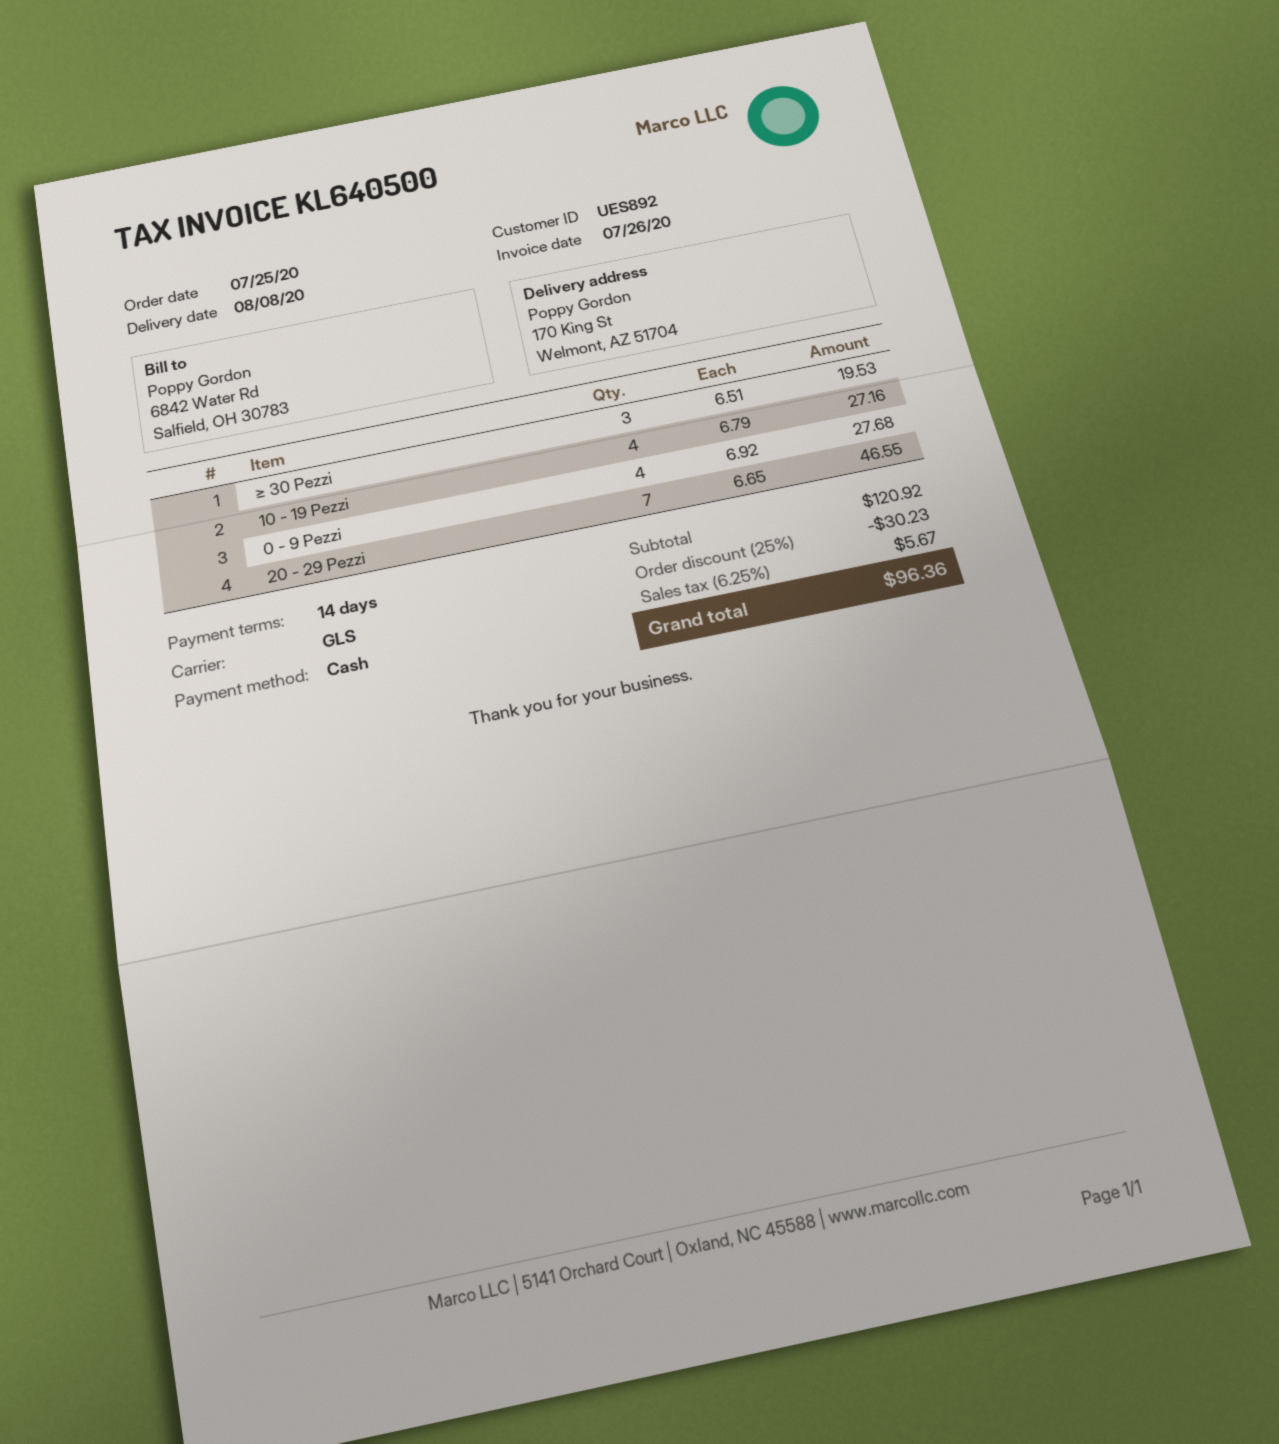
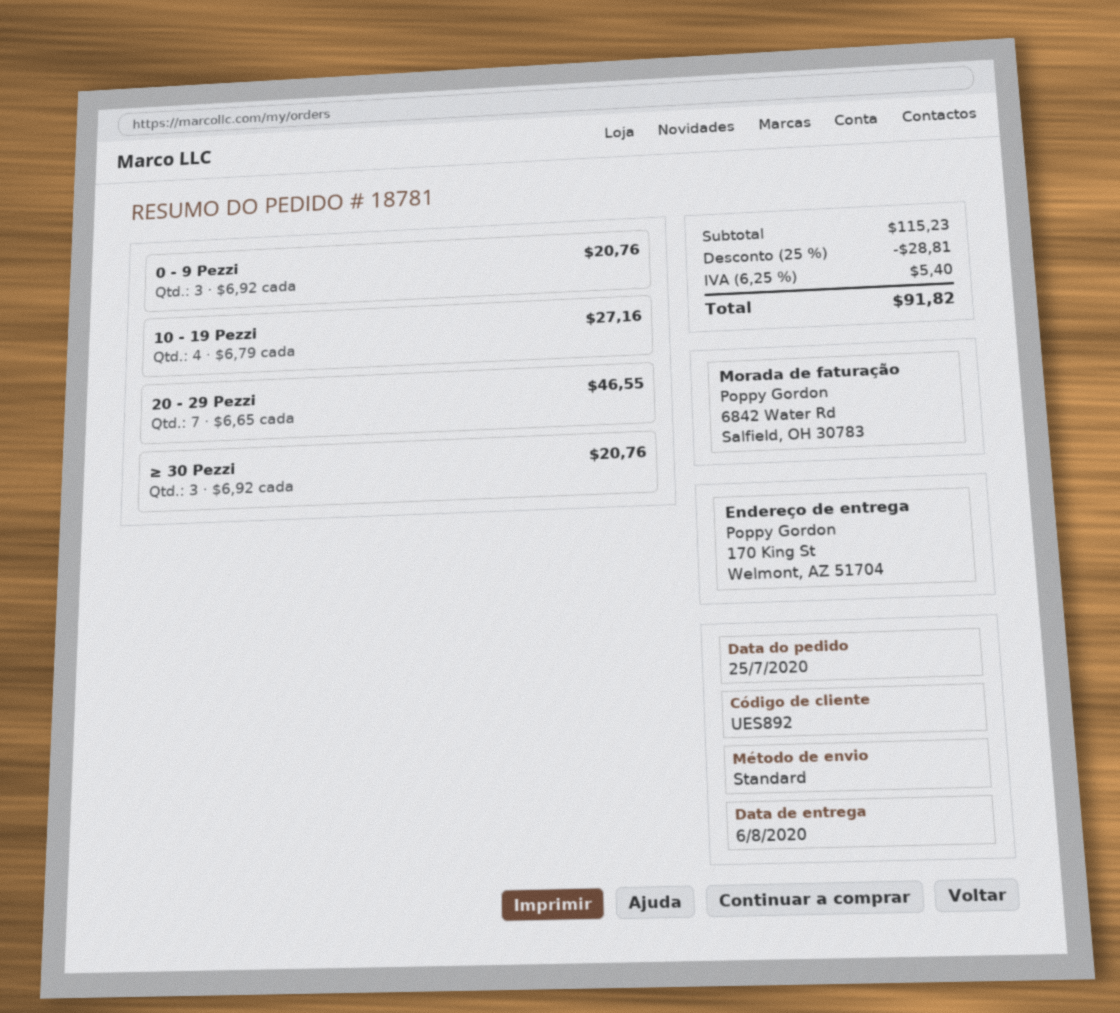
delivery date: 2020-08-08 -> 2020-08-06
shipping method: GLS -> standard
≥ 30 Pezzi: 3 x 6.51 = 19.53 -> 3 x 6.92 = 20.76
0 - 9 Pezzi: 4 x 6.92 = 27.68 -> 3 x 6.92 = 20.76
subtotal: 120.92 -> 115.23
discount: 25% = 30.23 -> 25% = 28.81
tax: 6.25% = 5.67 -> 6.25% = 5.40
total: 96.36 -> 91.82

